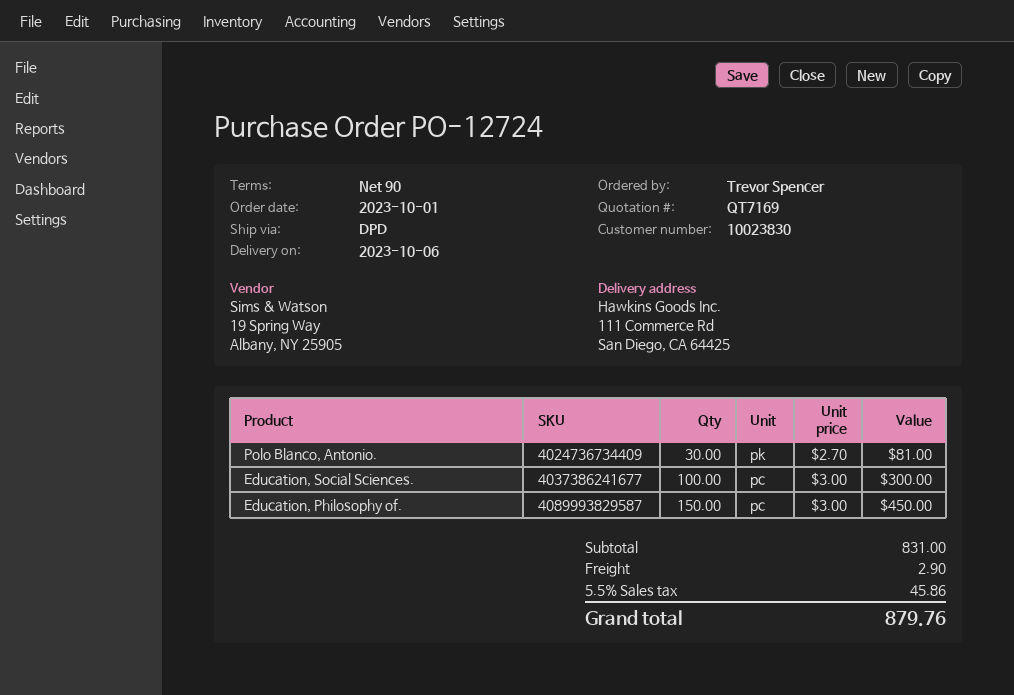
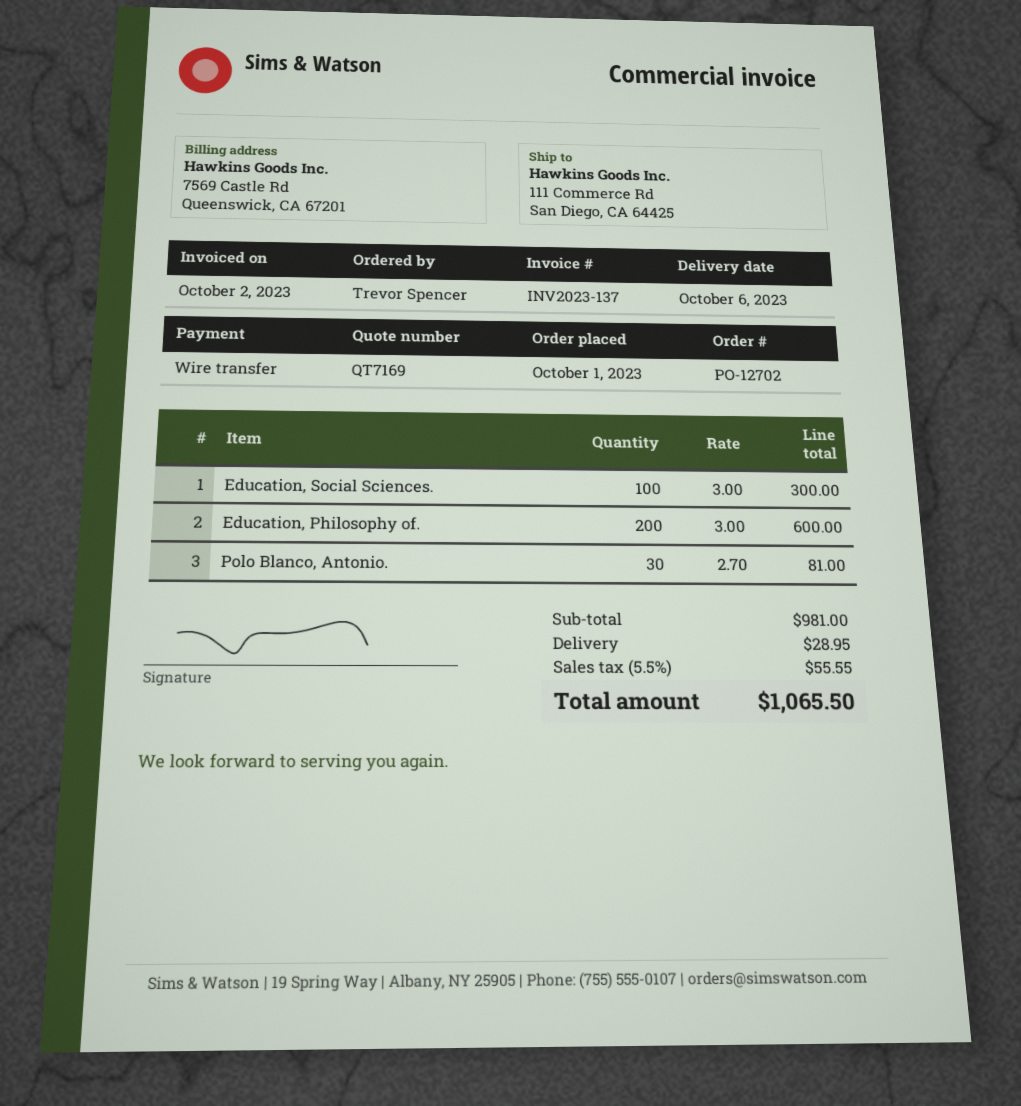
order number: PO-12724 -> PO-12702
Education, Philosophy of.: 150 x 3.00 = 450.00 -> 200 x 3.00 = 600.00
subtotal: 831.00 -> 981.00
shipping: 2.90 -> 28.95
tax: 5.5% = 45.86 -> 5.5% = 55.55
total: 879.76 -> 1065.50

